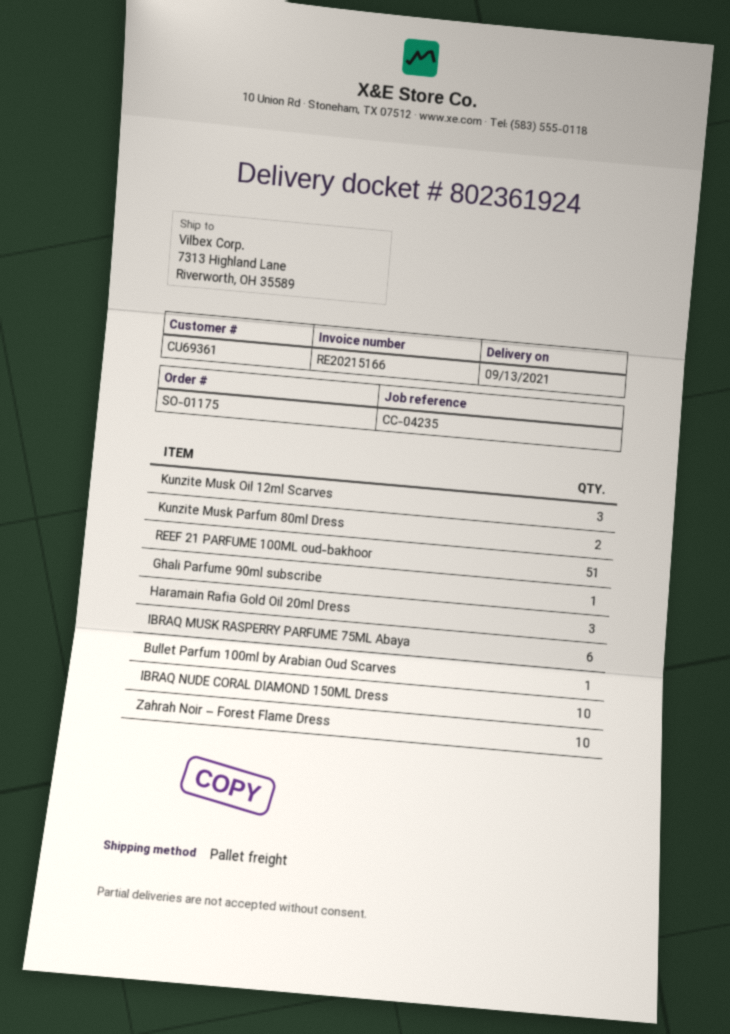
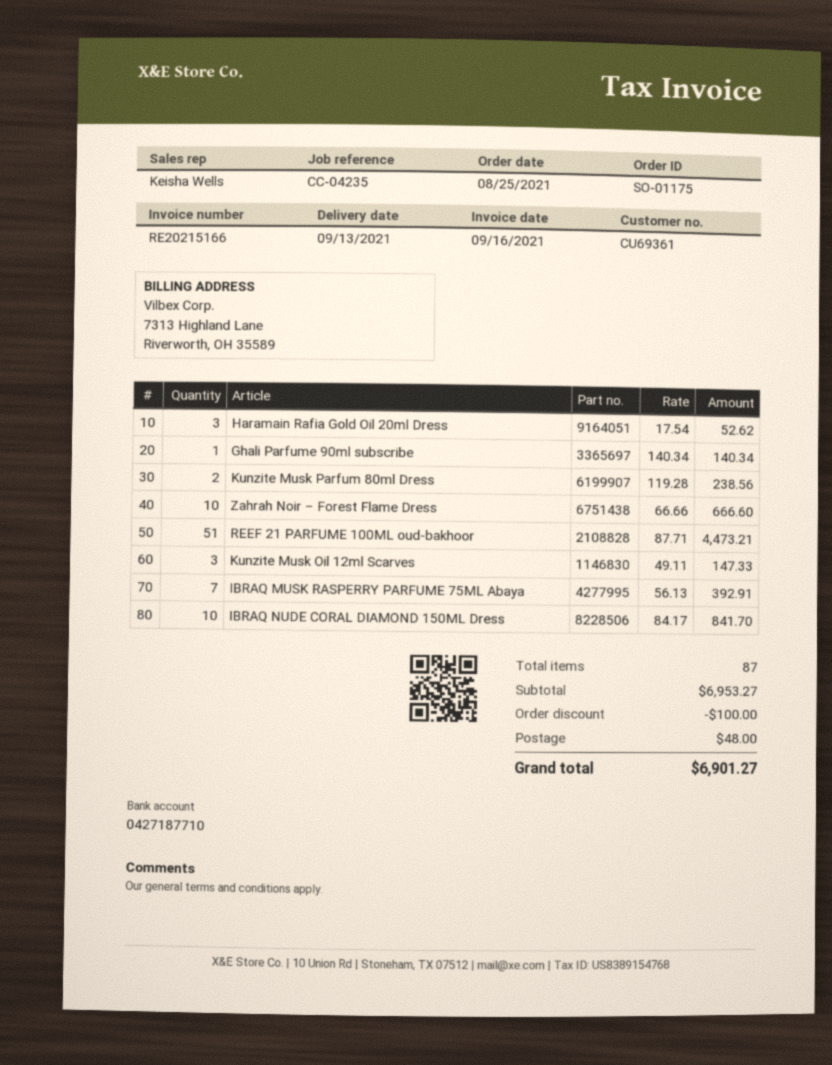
IBRAQ MUSK RASPERRY PARFUME 75ML Abaya: 6 -> 7
Bullet Parfum 100ml by Arabian Oud Scarves: 1 -> none

